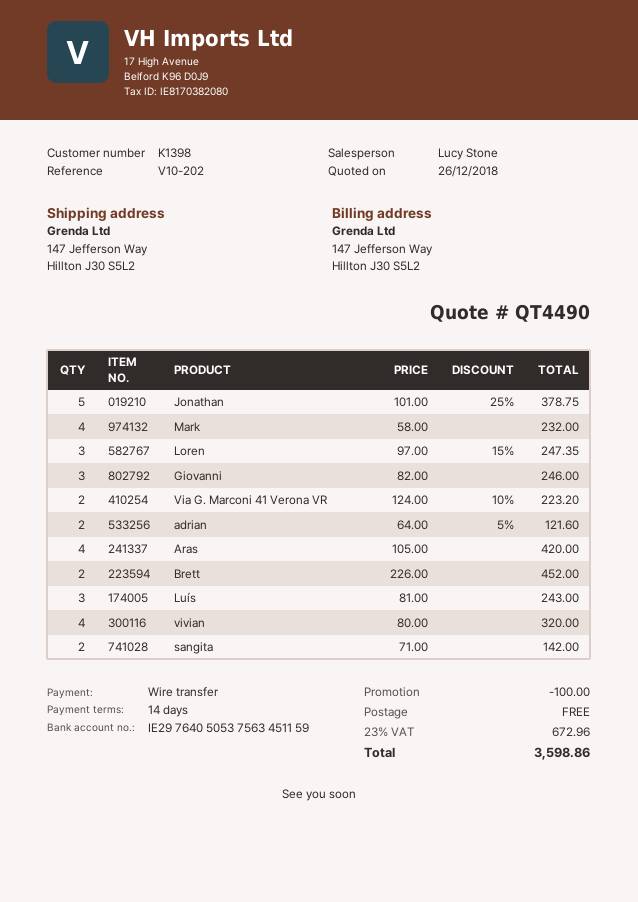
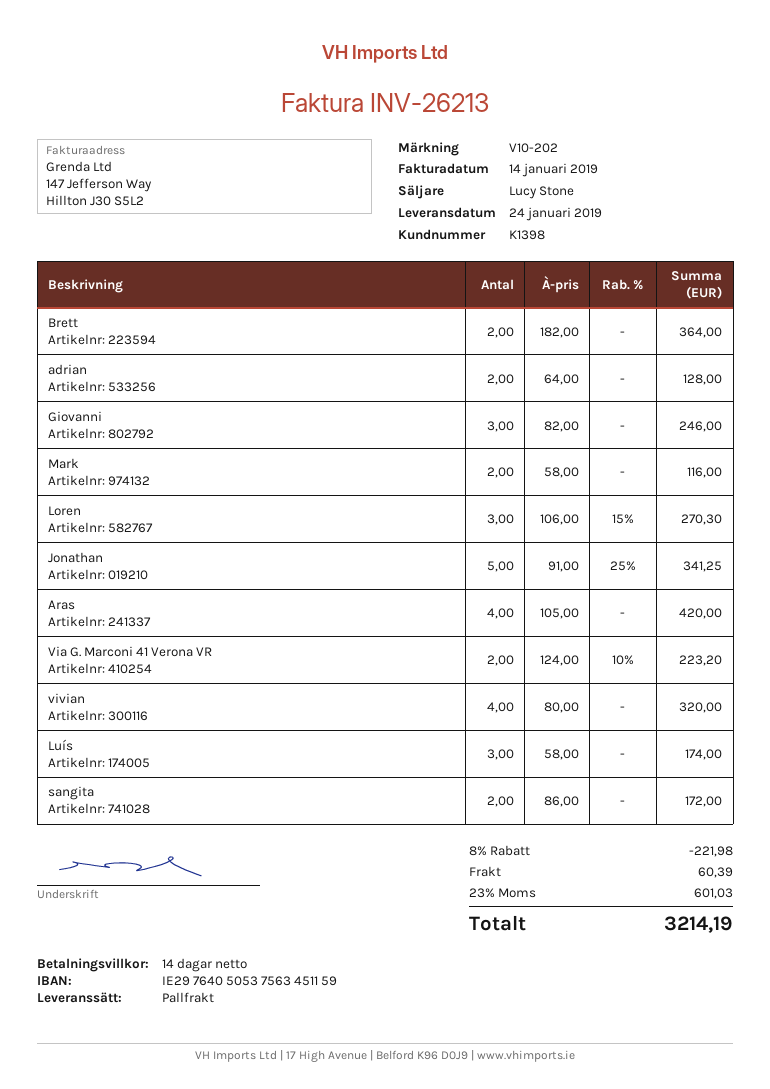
Jonathan: 5 x 101.00 - 25% = 378.75 -> 5 x 91.00 - 25% = 341.25
Mark: 4 x 58.00 = 232.00 -> 2 x 58.00 = 116.00
Loren: 3 x 97.00 - 15% = 247.35 -> 3 x 106.00 - 15% = 270.30
adrian: 2 x 64.00 - 5% = 121.60 -> 2 x 64.00 = 128.00
Brett: 2 x 226.00 = 452.00 -> 2 x 182.00 = 364.00
Luís: 3 x 81.00 = 243.00 -> 3 x 58.00 = 174.00
sangita: 2 x 71.00 = 142.00 -> 2 x 86.00 = 172.00
discount: 100.00 -> 221.98
shipping: 0.00 -> 60.39
tax: 23% = 672.96 -> 23% = 601.03
total: 3598.86 -> 3214.19

